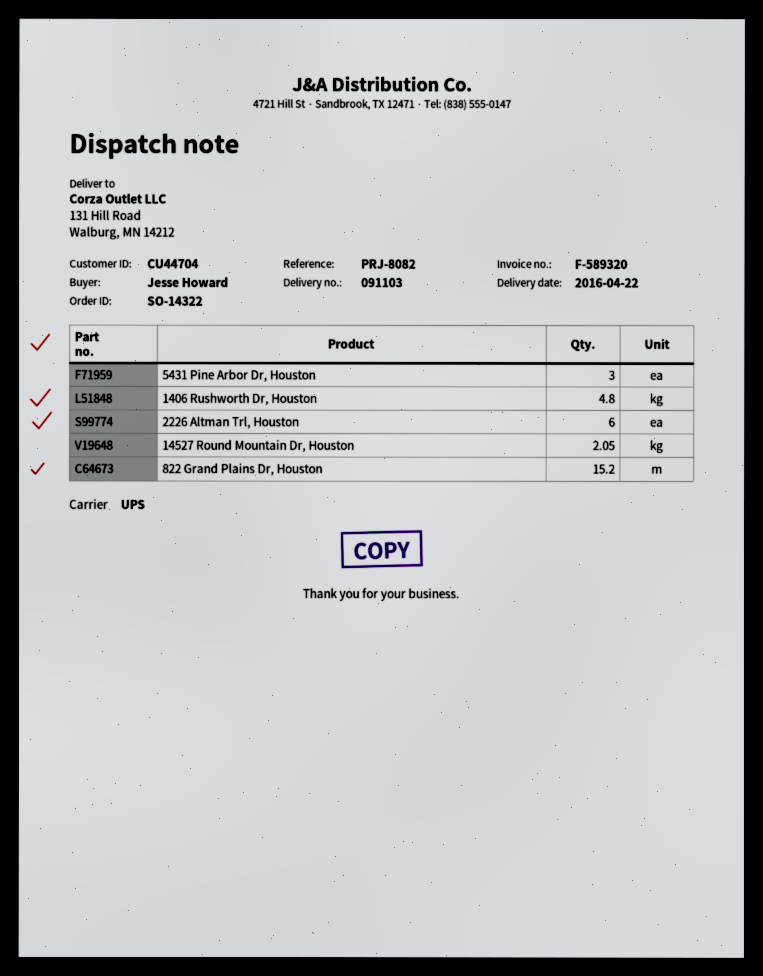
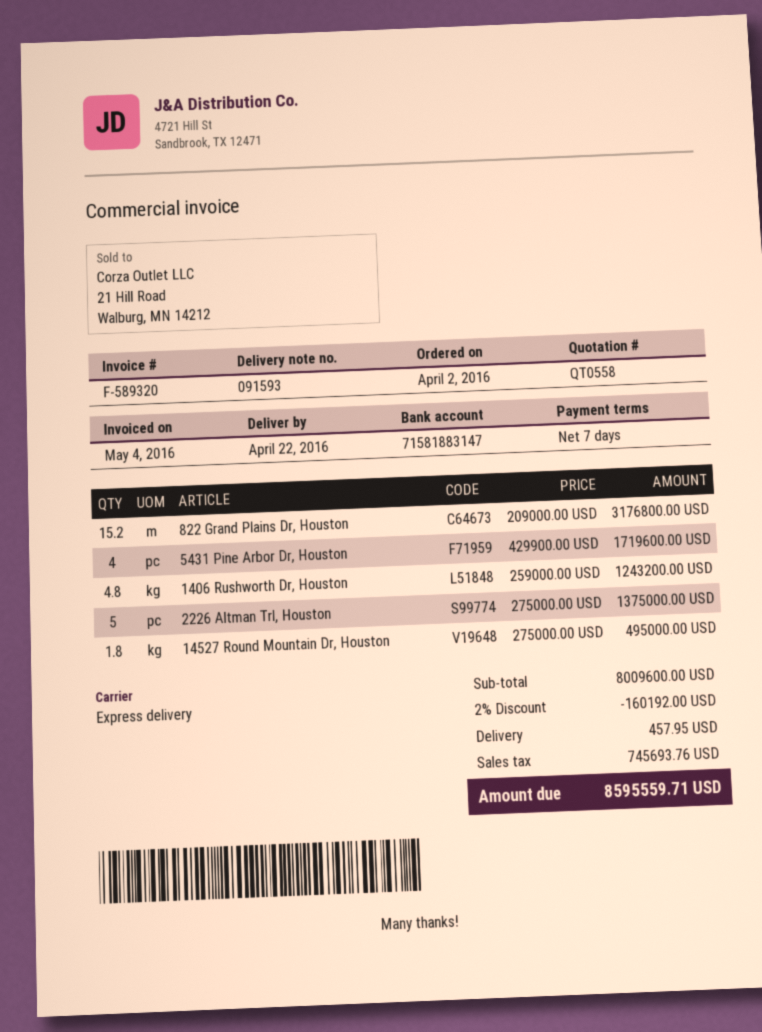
delivery note number: 091103 -> 091593
shipping method: UPS -> express
5431 Pine Arbor Dr, Houston: 3 -> 4
2226 Altman Trl, Houston: 6 -> 5
14527 Round Mountain Dr, Houston: 2.05 -> 1.8

